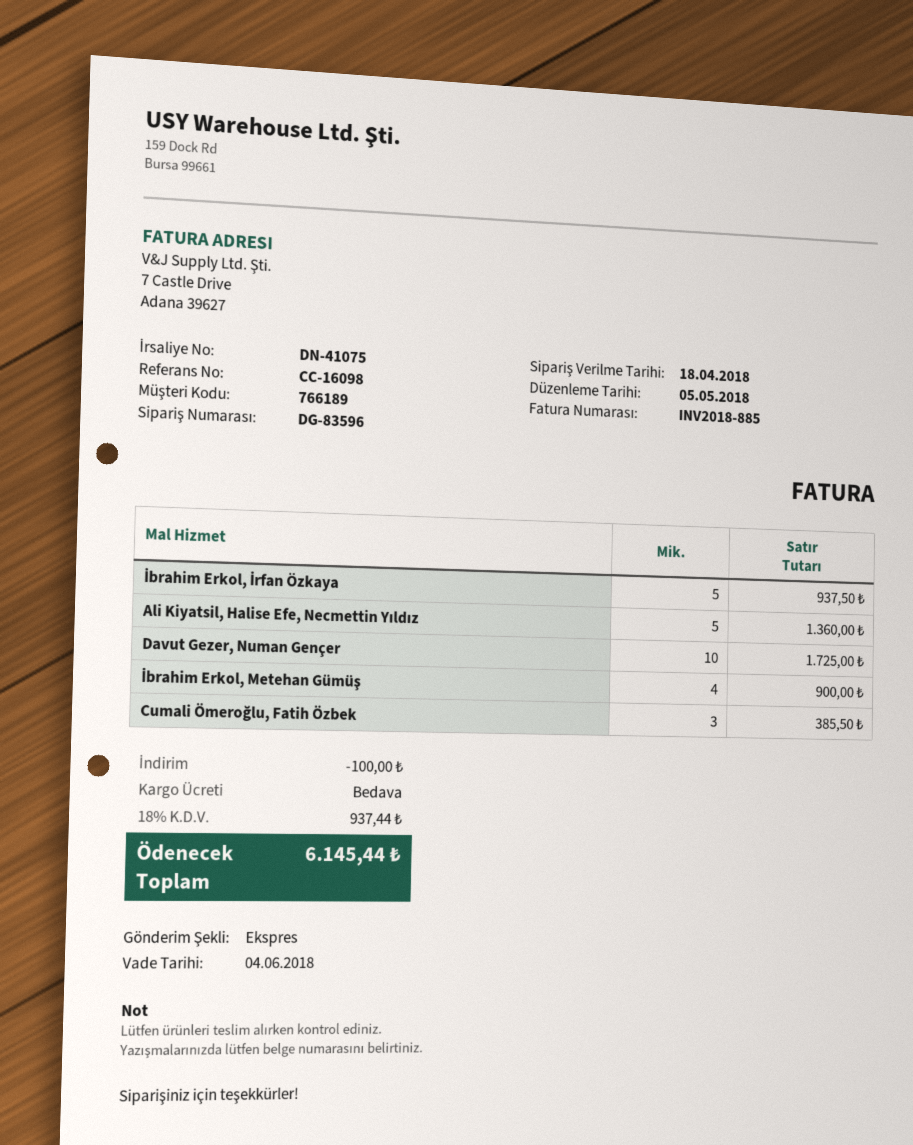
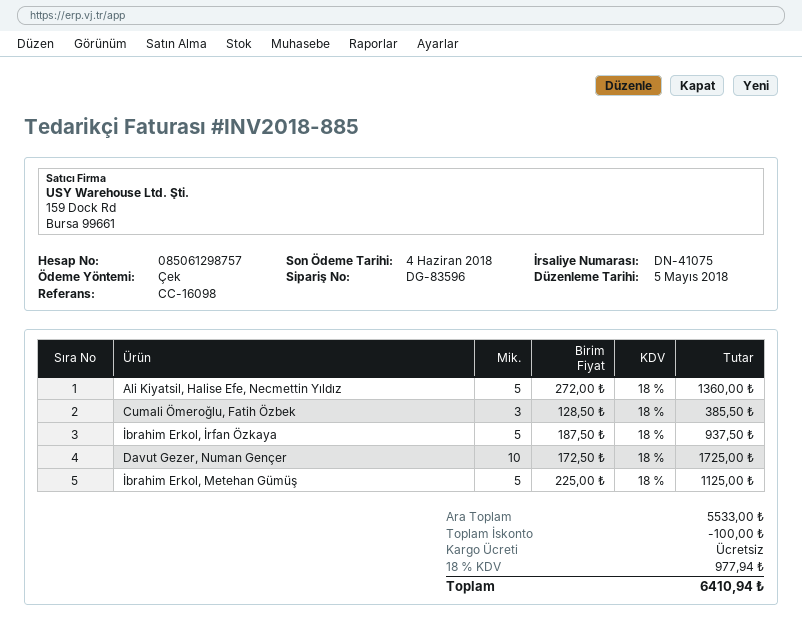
İbrahim Erkol, Metehan Gümüş: 4 for 900.00 -> 5 for 1125.00
tax: 18% = 937.44 -> 18% = 977.94
total: 6145.44 -> 6410.94

